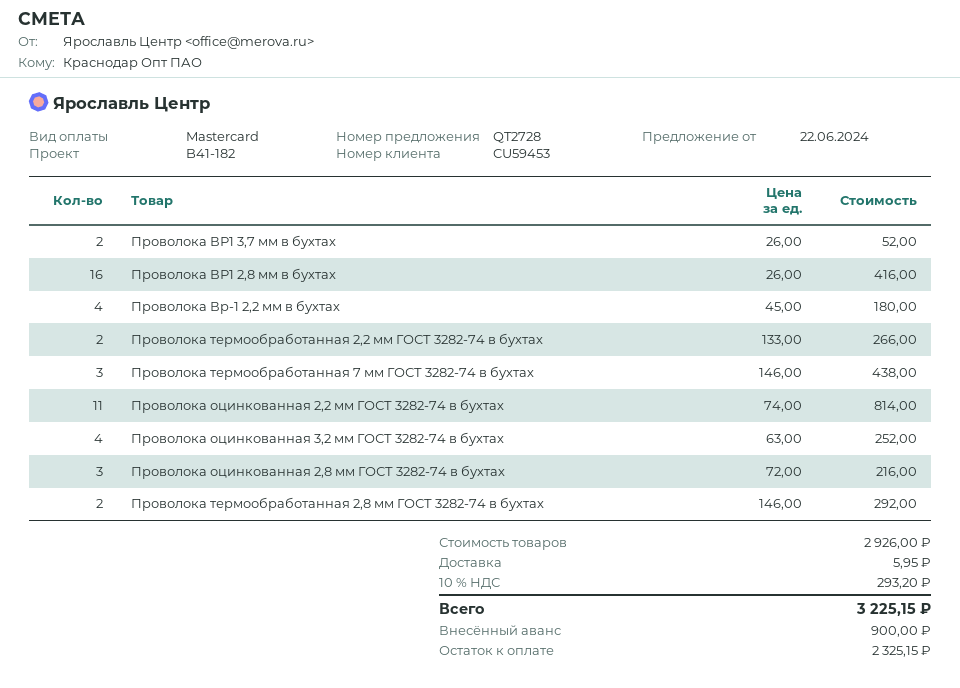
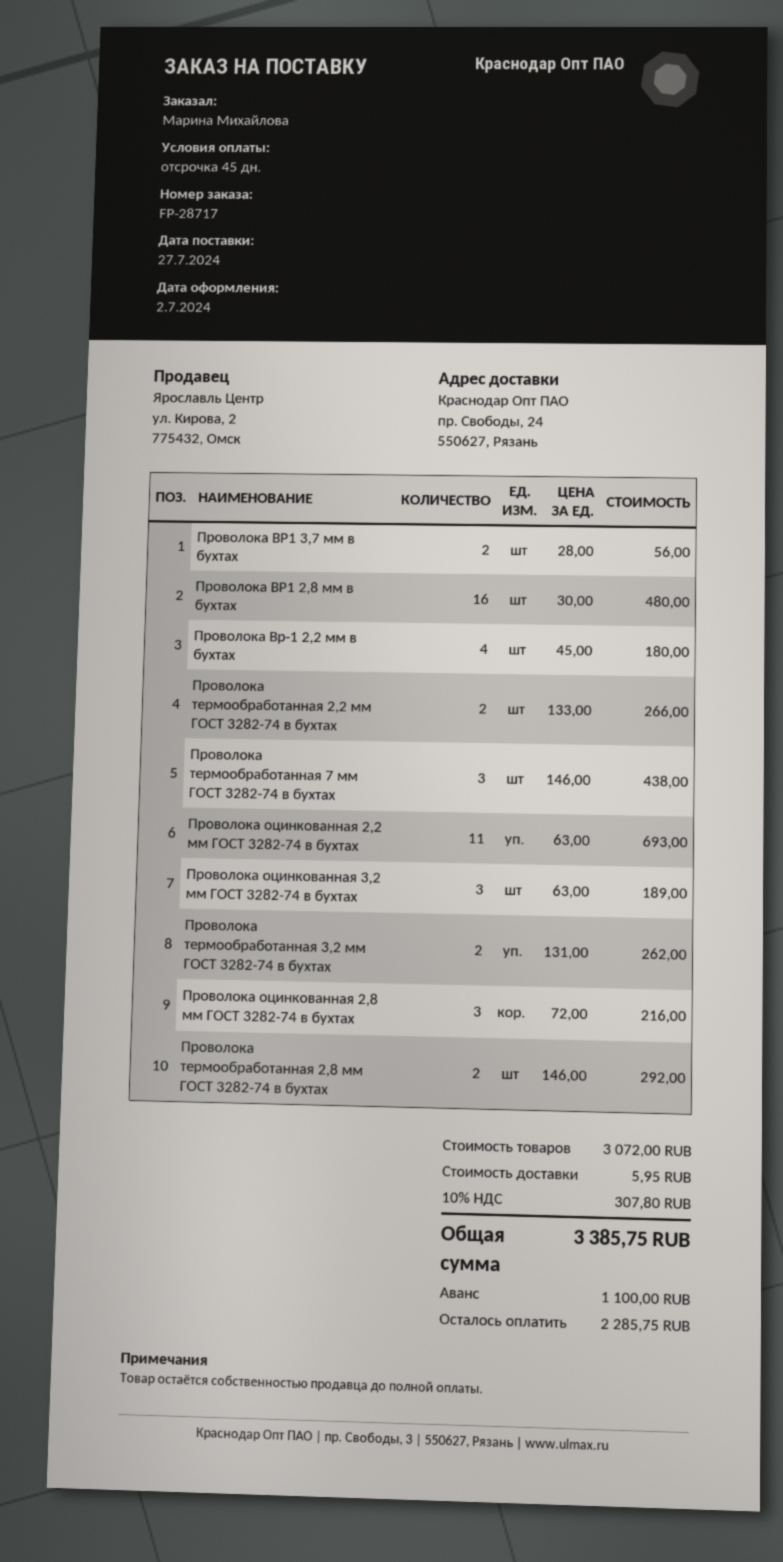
Проволока ВР1 3,7 мм в бухтах: 2 x 26.00 = 52.00 -> 2 x 28.00 = 56.00
Проволока ВР1 2,8 мм в бухтах: 16 x 26.00 = 416.00 -> 16 x 30.00 = 480.00
Проволока оцинкованная 2,2 мм ГОСТ 3282-74 в бухтах: 11 x 74.00 = 814.00 -> 11 x 63.00 = 693.00
Проволока оцинкованная 3,2 мм ГОСТ 3282-74 в бухтах: 4 x 63.00 = 252.00 -> 3 x 63.00 = 189.00
Проволока термообработанная 3,2 мм ГОСТ 3282-74 в бухтах: none -> 2 x 131.00 = 262.00
subtotal: 2926.00 -> 3072.00
tax: 10% = 293.20 -> 10% = 307.80
total: 3225.15 -> 3385.75
deposit: 900.00 -> 1100.00
balance: 2325.15 -> 2285.75

